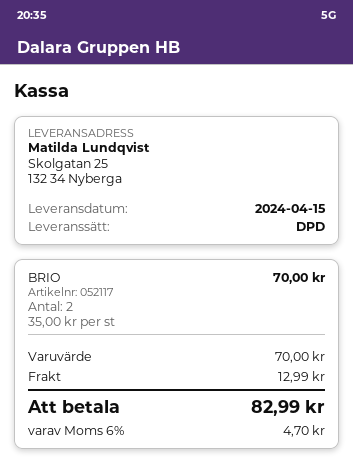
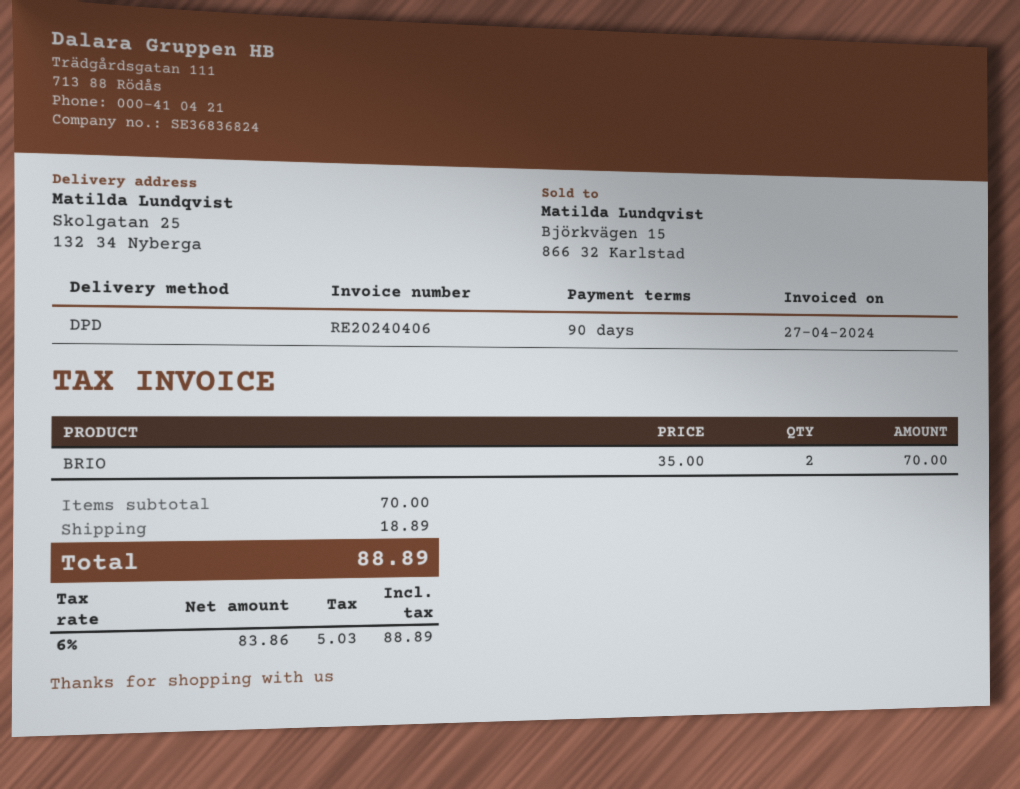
shipping: 12.99 -> 18.89
tax: 6% = 4.70 -> 6% = 5.03
total: 82.99 -> 88.89

